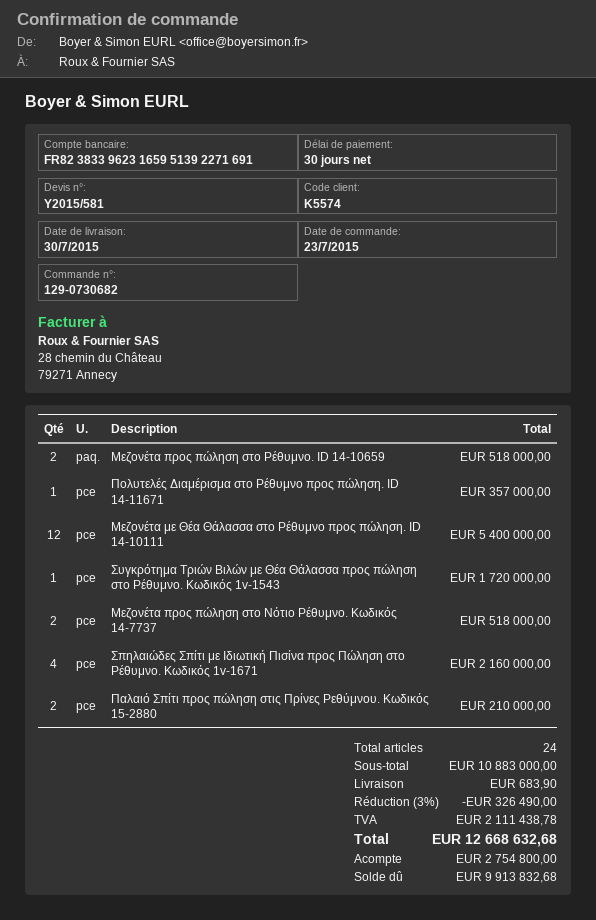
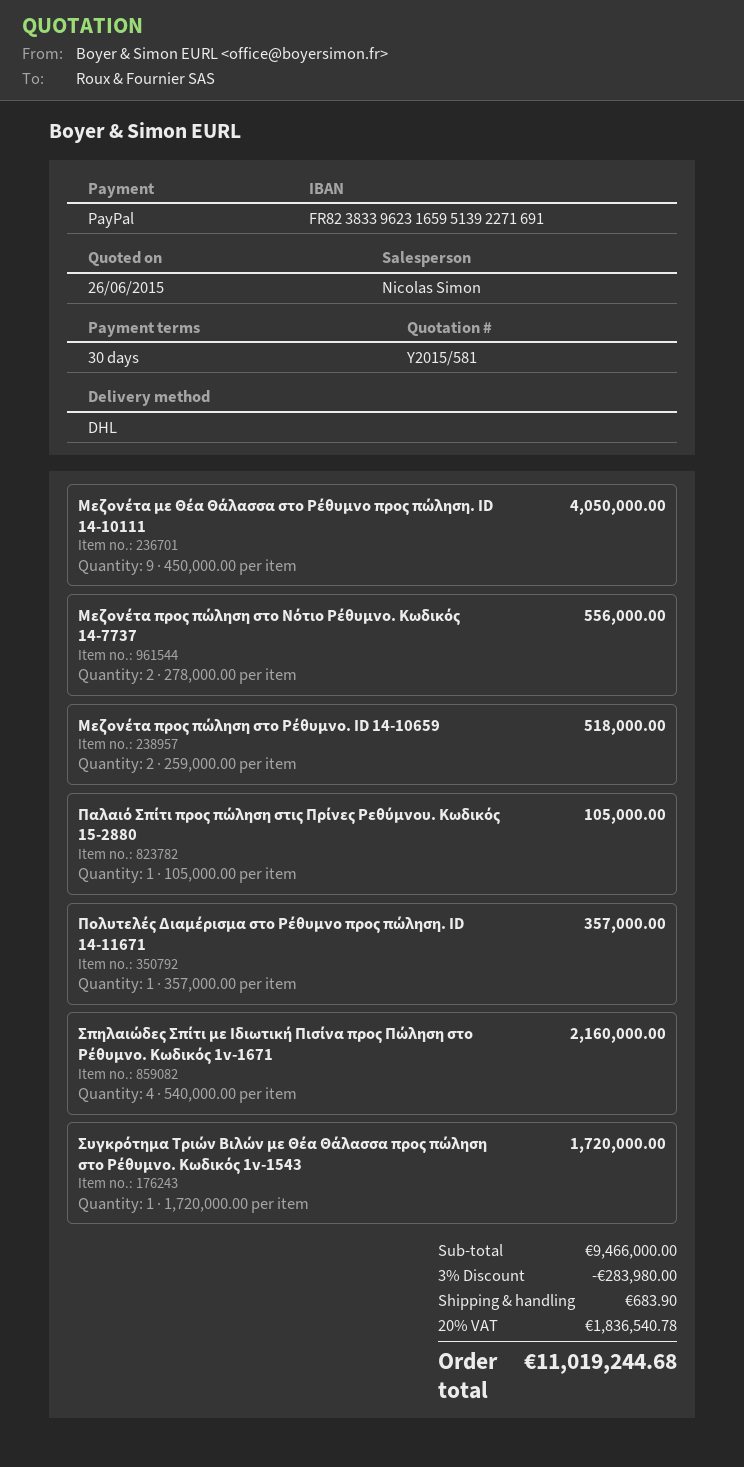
Μεζονέτα με Θέα Θάλασσα στο Ρέθυμνο προς πώληση. ID 14-10111: 12 for 5400000.00 -> 9 for 4050000.00
Μεζονέτα προς πώληση στο Νότιο Ρέθυμνο. Κωδικός 14-7737: 2 for 518000.00 -> 2 for 556000.00
Παλαιό Σπίτι προς πώληση στις Πρίνες Ρεθύμνου. Κωδικός 15-2880: 2 for 210000.00 -> 1 for 105000.00
subtotal: 10883000.00 -> 9466000.00
discount: 3% = 326490.00 -> 3% = 283980.00
tax: 2111438.78 -> 1836540.78
total: 12668632.68 -> 11019244.68

